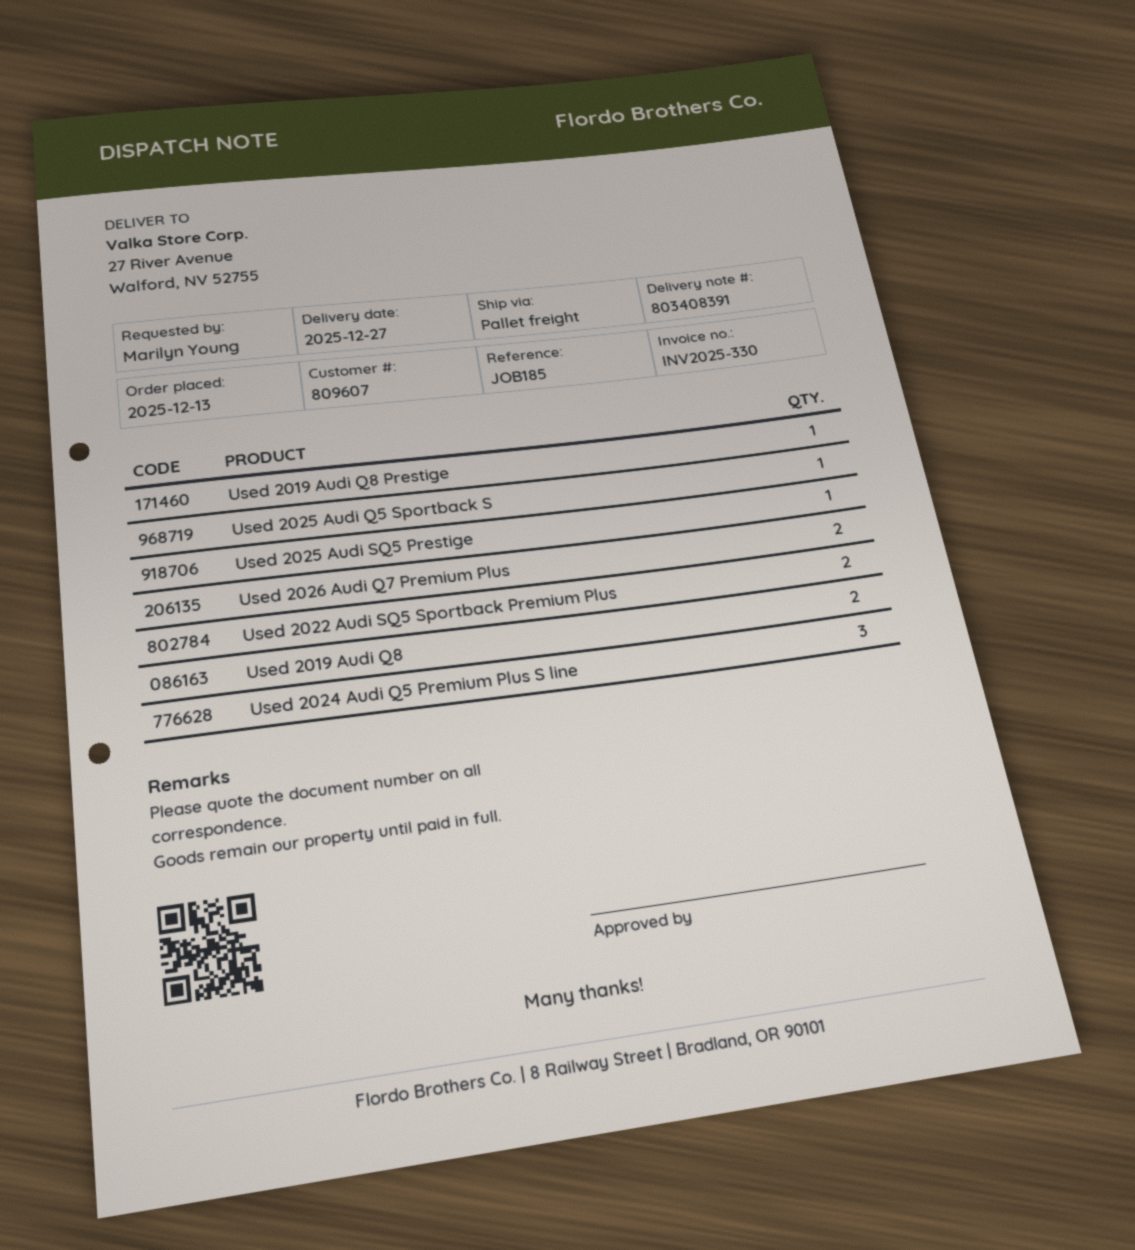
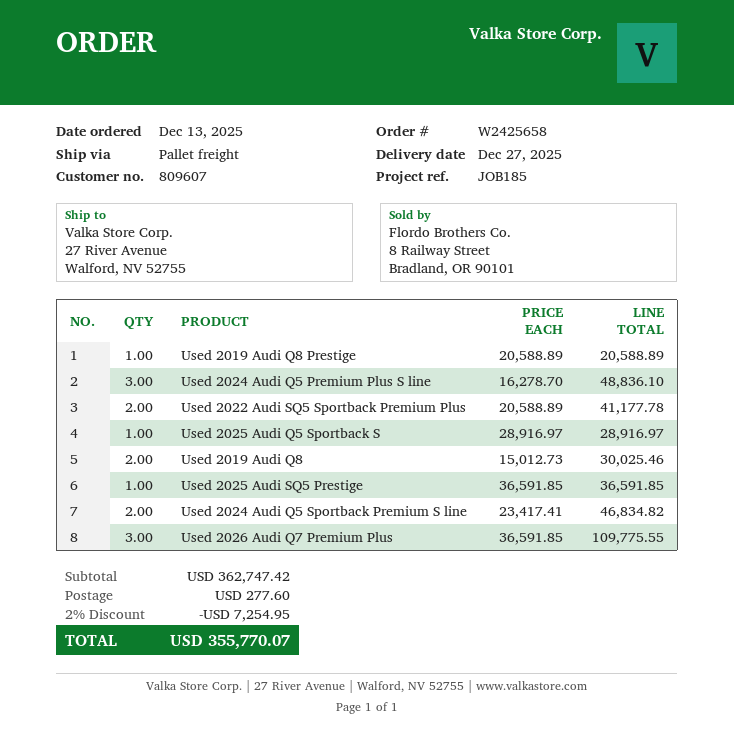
Used 2026 Audi Q7 Premium Plus: 2 -> 3
Used 2024 Audi Q5 Sportback Premium S line: none -> 2

